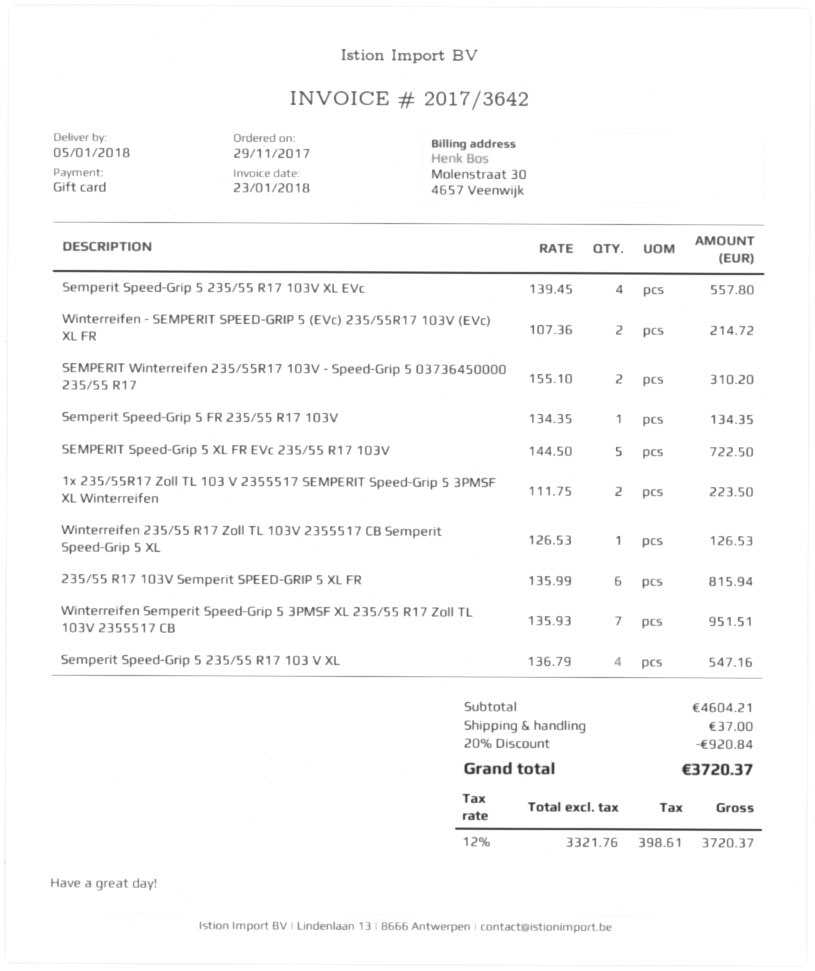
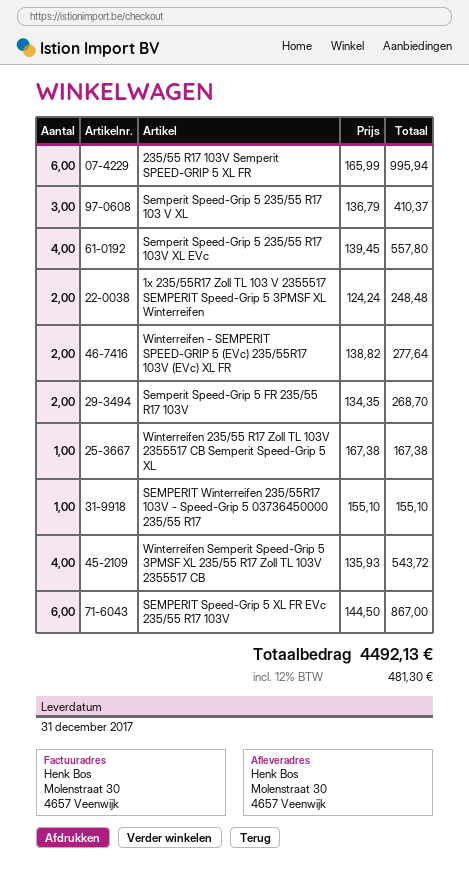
delivery date: 2018-01-05 -> 2017-12-31
Winterreifen - SEMPERIT SPEED-GRIP 5 (EVc) 235/55R17 103V (EVc) XL FR: 2 x 107.36 = 214.72 -> 2 x 138.82 = 277.64
SEMPERIT Winterreifen 235/55R17 103V - Speed-Grip 5 03736450000 235/55 R17: 2 x 155.10 = 310.20 -> 1 x 155.10 = 155.10
Semperit Speed-Grip 5 FR 235/55 R17 103V: 1 x 134.35 = 134.35 -> 2 x 134.35 = 268.70
SEMPERIT Speed-Grip 5 XL FR EVc 235/55 R17 103V: 5 x 144.50 = 722.50 -> 6 x 144.50 = 867.00
1x 235/55R17 Zoll TL 103 V 2355517 SEMPERIT Speed-Grip 5 3PMSF XL Winterreifen: 2 x 111.75 = 223.50 -> 2 x 124.24 = 248.48
Winterreifen 235/55 R17 Zoll TL 103V 2355517 CB Semperit Speed-Grip 5 XL: 1 x 126.53 = 126.53 -> 1 x 167.38 = 167.38
235/55 R17 103V Semperit SPEED-GRIP 5 XL FR: 6 x 135.99 = 815.94 -> 6 x 165.99 = 995.94
Winterreifen Semperit Speed-Grip 5 3PMSF XL 235/55 R17 Zoll TL 103V 2355517 CB: 7 x 135.93 = 951.51 -> 4 x 135.93 = 543.72
Semperit Speed-Grip 5 235/55 R17 103 V XL: 4 x 136.79 = 547.16 -> 3 x 136.79 = 410.37
discount: 20% = 920.84 -> none
shipping: 37.00 -> none
tax: 12% = 398.61 -> 12% = 481.30
total: 3720.37 -> 4492.13

